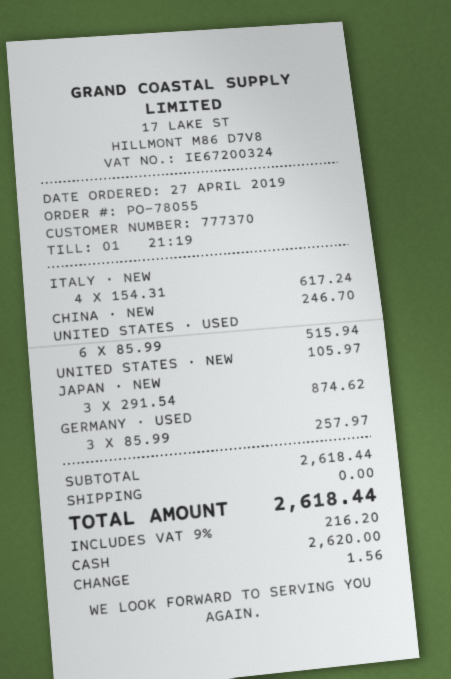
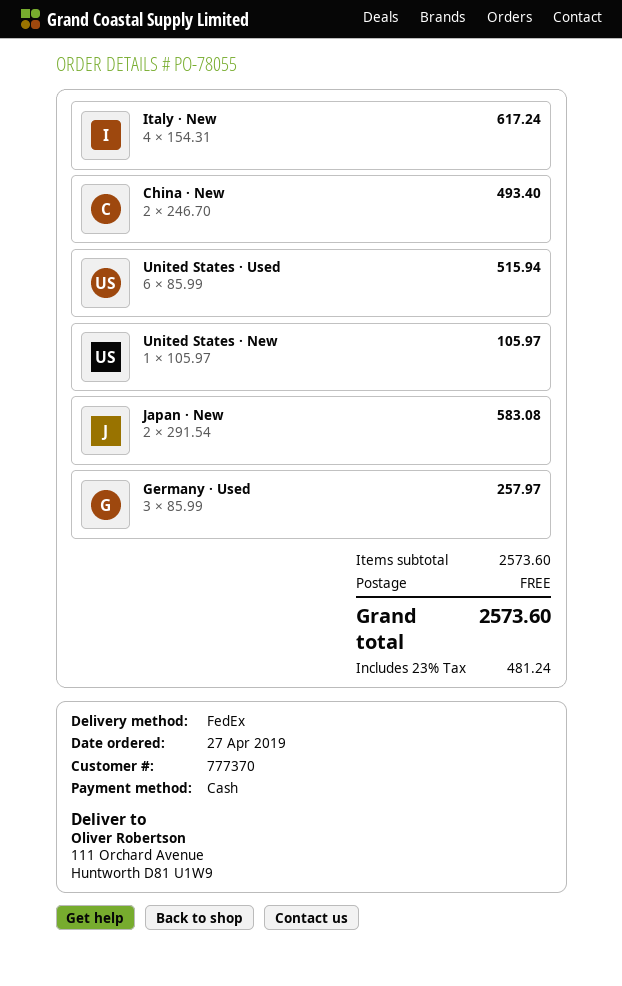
CHINA · NEW: 1 x 246.70 = 246.70 -> 2 x 246.70 = 493.40
JAPAN · NEW: 3 x 291.54 = 874.62 -> 2 x 291.54 = 583.08
subtotal: 2618.44 -> 2573.60
tax: 9% = 216.20 -> 23% = 481.24
total: 2618.44 -> 2573.60

